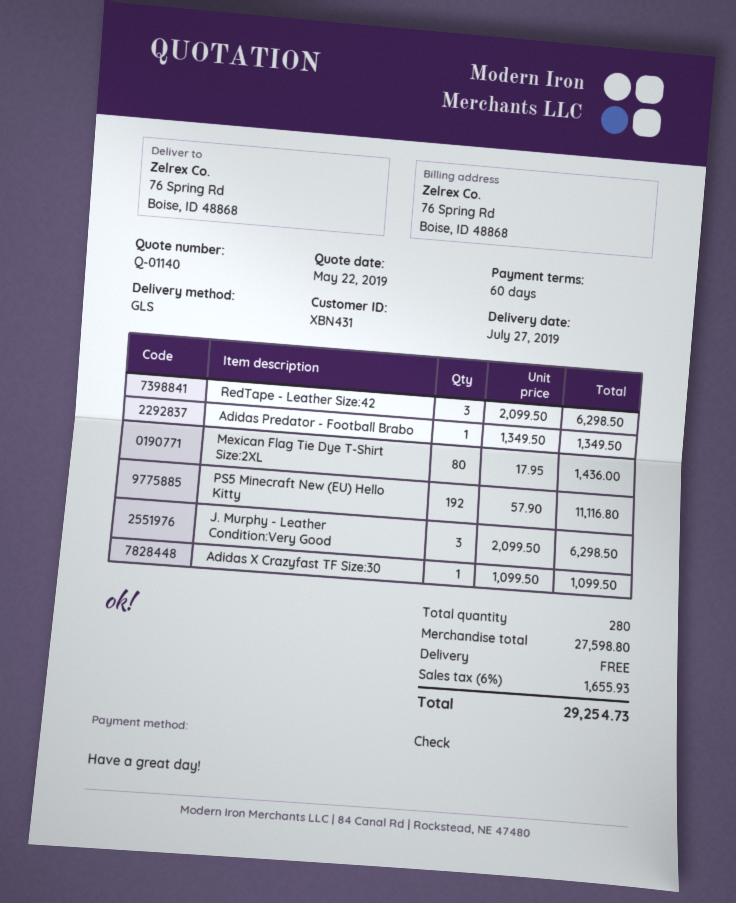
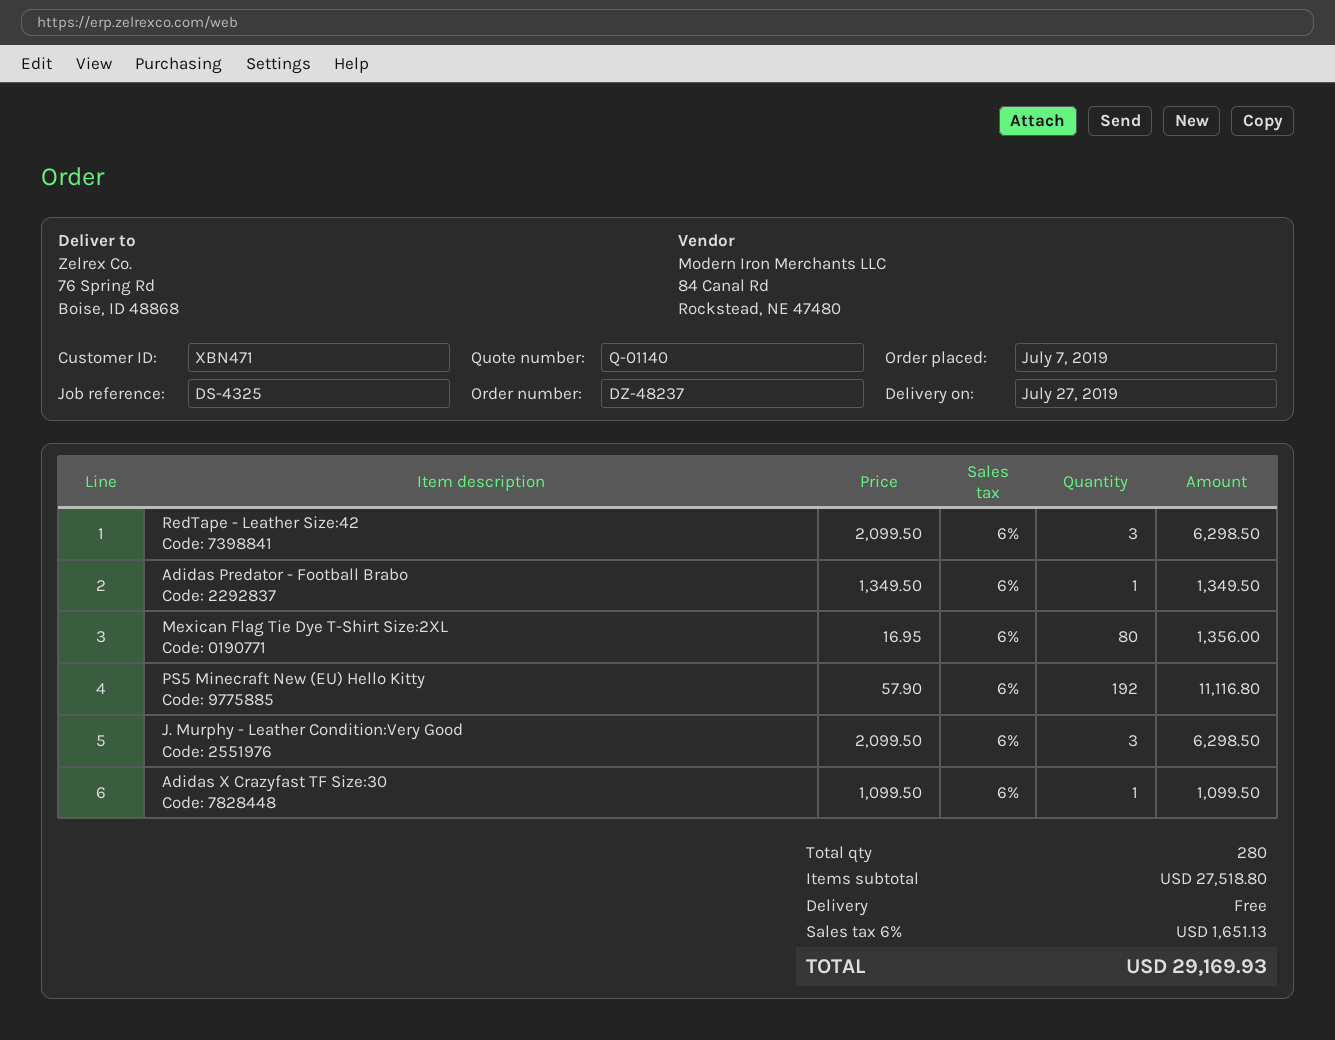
customer number: XBN431 -> XBN471
Mexican Flag Tie Dye T-Shirt Size:2XL: 80 x 17.95 = 1436.00 -> 80 x 16.95 = 1356.00
subtotal: 27598.80 -> 27518.80
tax: 6% = 1655.93 -> 6% = 1651.13
total: 29254.73 -> 29169.93

